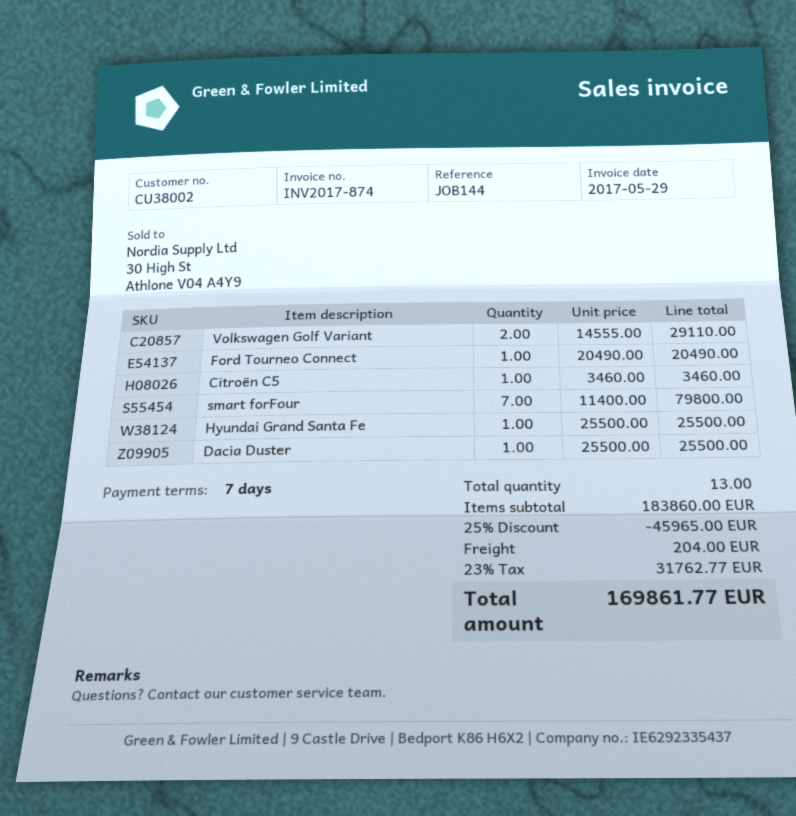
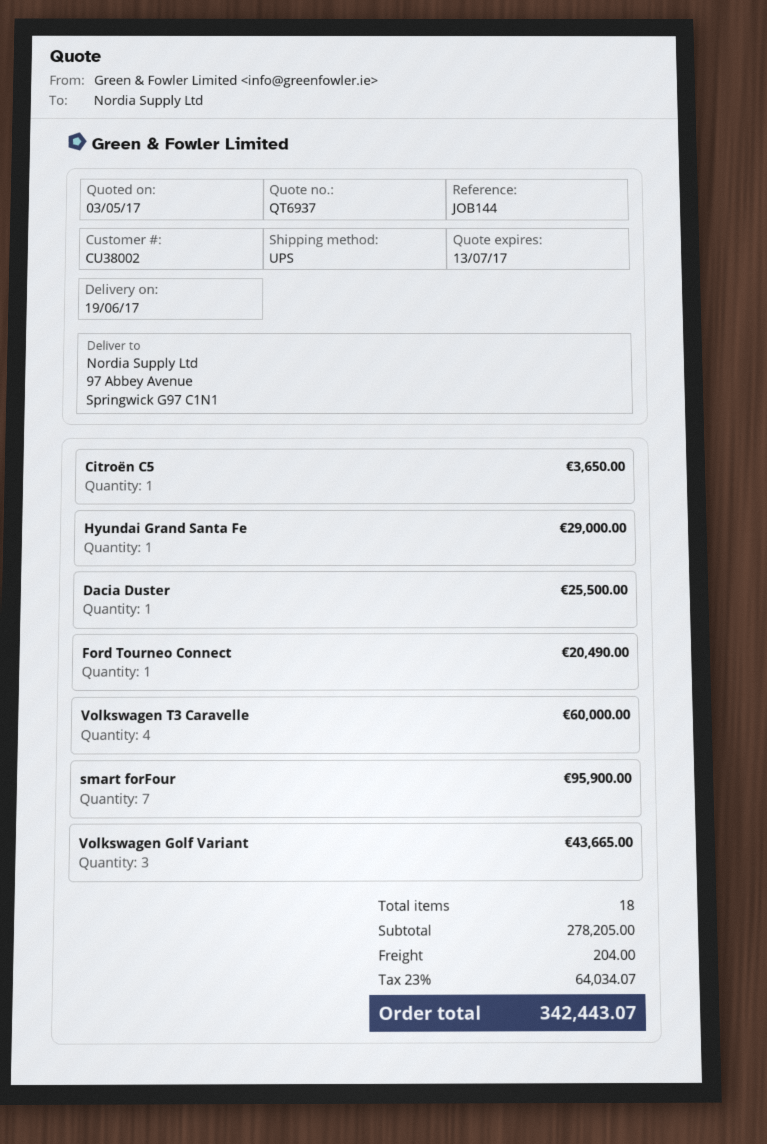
Volkswagen Golf Variant: 2 for 29110.00 -> 3 for 43665.00
Citroën C5: 1 for 3460.00 -> 1 for 3650.00
smart forFour: 7 for 79800.00 -> 7 for 95900.00
Hyundai Grand Santa Fe: 1 for 25500.00 -> 1 for 29000.00
Volkswagen T3 Caravelle: none -> 4 for 60000.00
total quantity: 13 -> 18
subtotal: 183860.00 -> 278205.00
discount: 25% = 45965.00 -> none
tax: 23% = 31762.77 -> 23% = 64034.07
total: 169861.77 -> 342443.07

